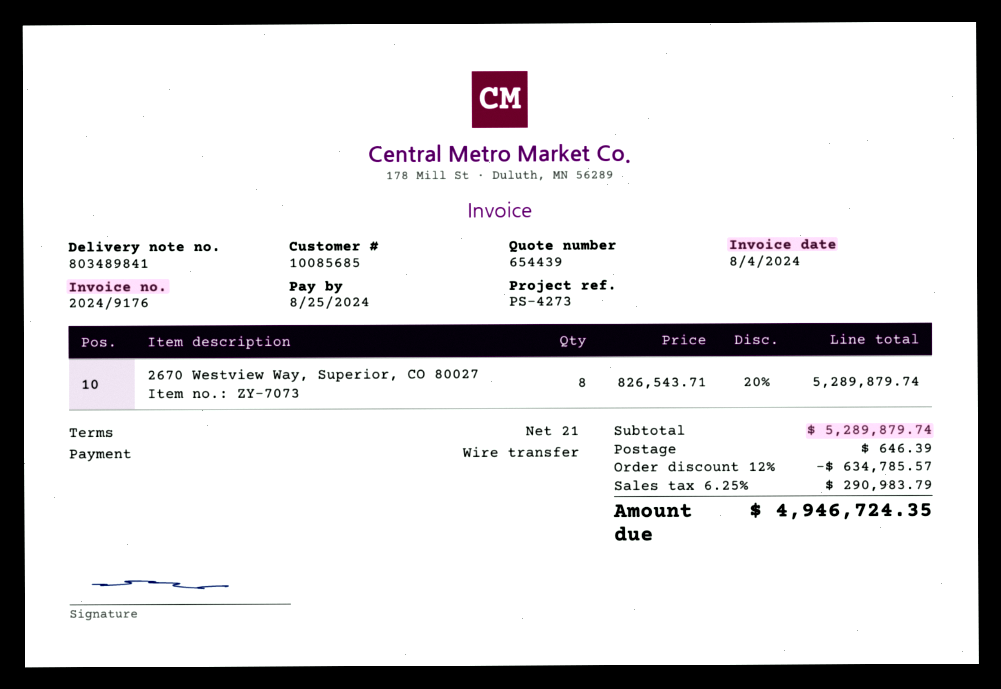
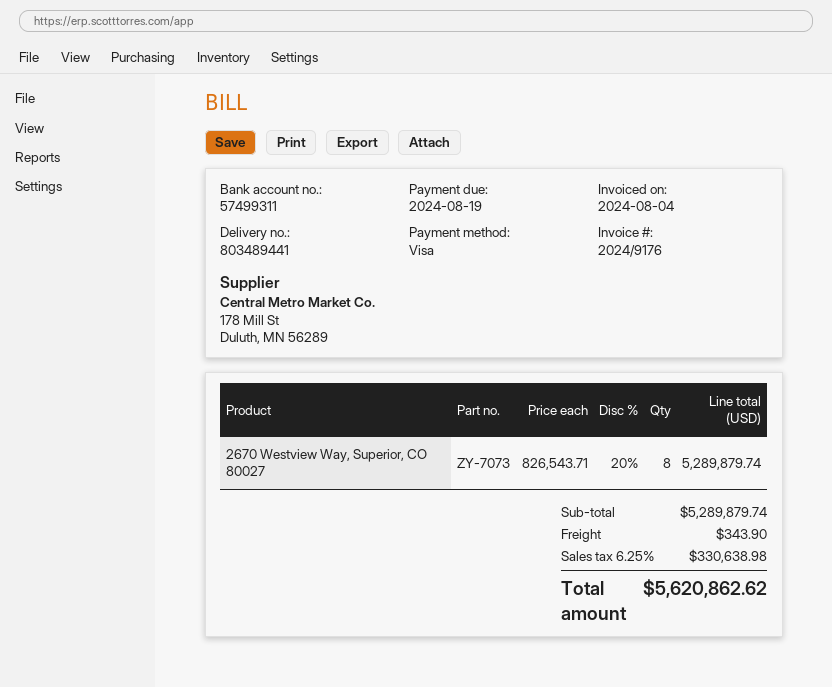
delivery note number: 803489841 -> 803489441
due date: 2024-08-25 -> 2024-08-19
payment method: bank transfer -> Visa
discount: 12% = 634785.57 -> none
shipping: 646.39 -> 343.90
tax: 6.25% = 290983.79 -> 6.25% = 330638.98
total: 4946724.35 -> 5620862.62

